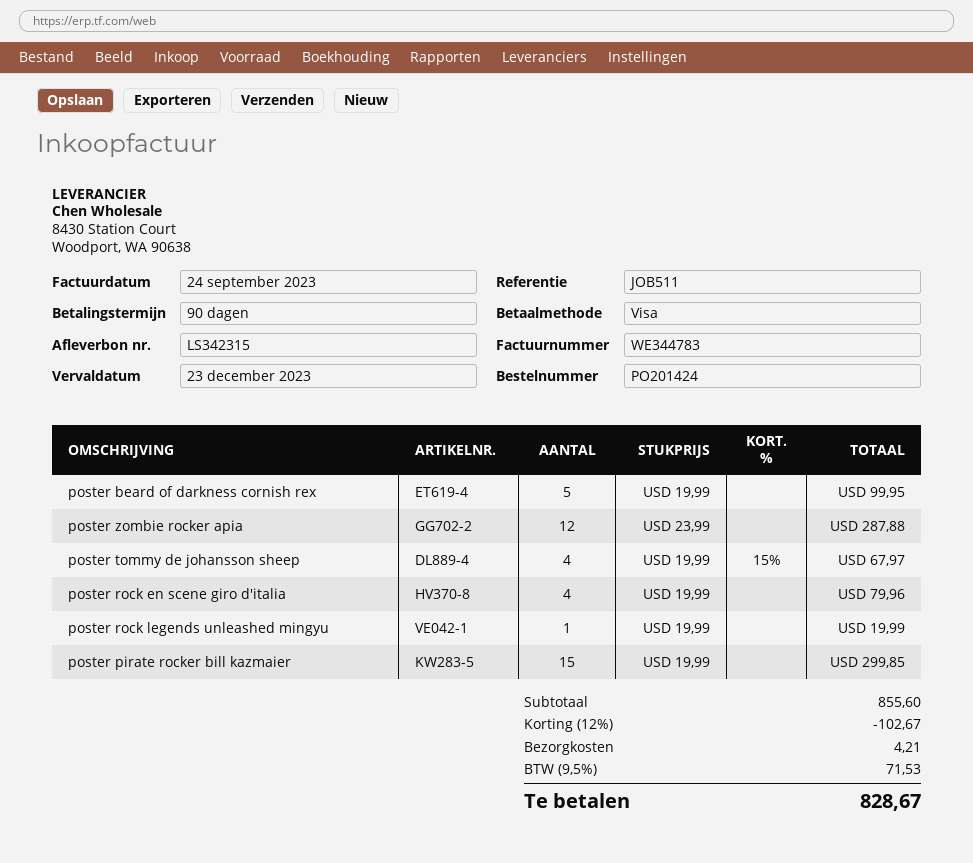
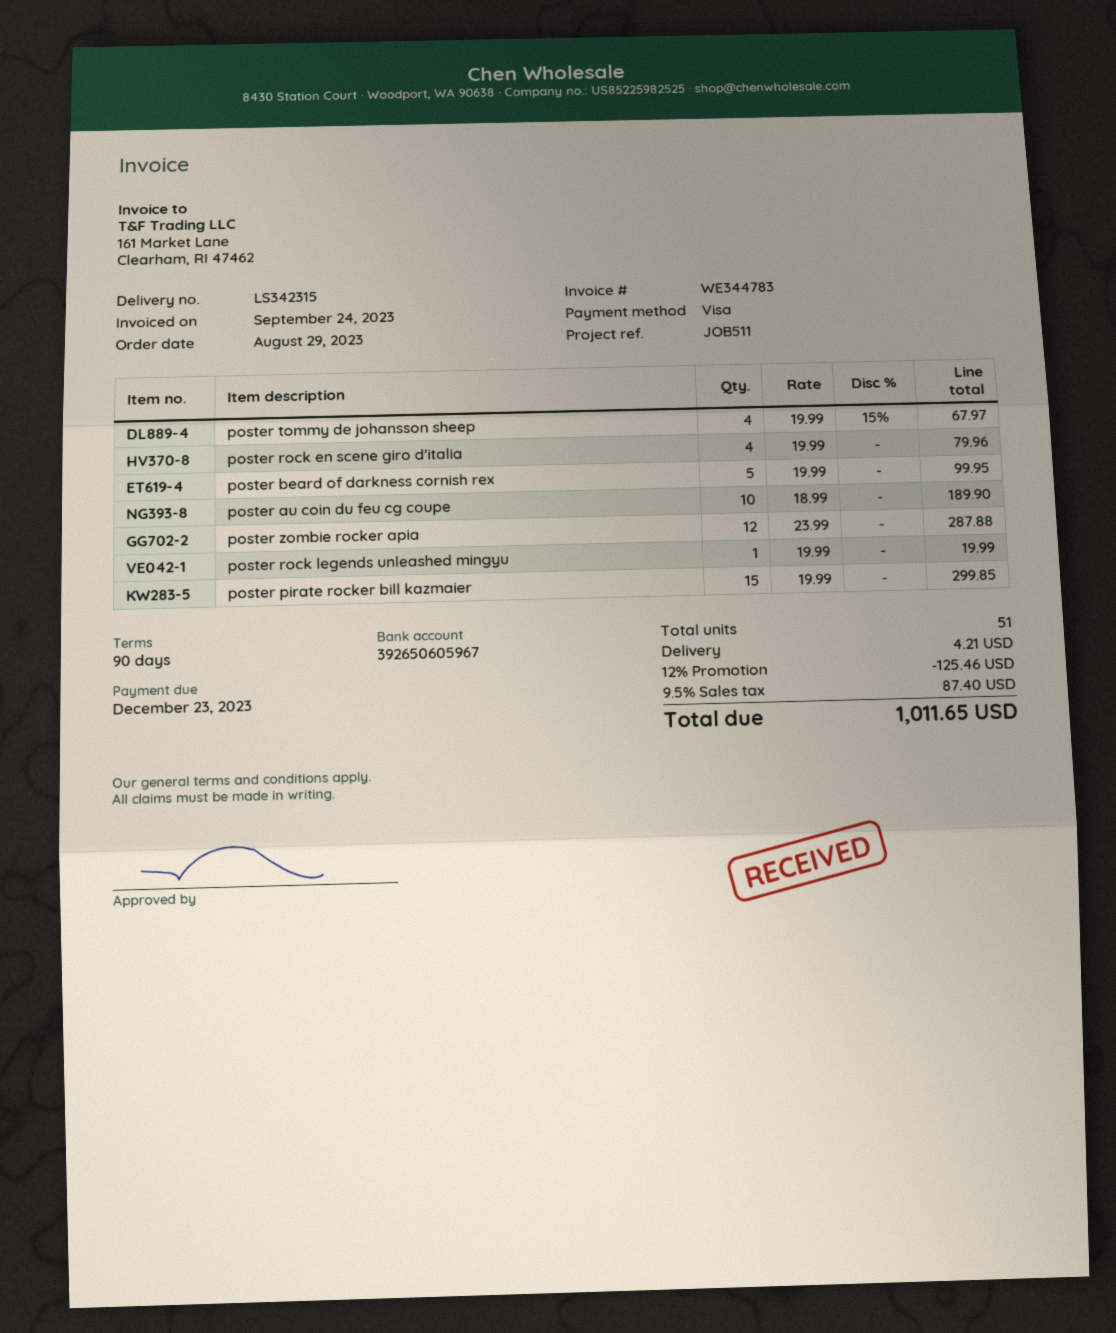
poster au coin du feu cg coupe: none -> 10 x 18.99 = 189.90
discount: 12% = 102.67 -> 12% = 125.46
tax: 9.5% = 71.53 -> 9.5% = 87.40
total: 828.67 -> 1011.65

